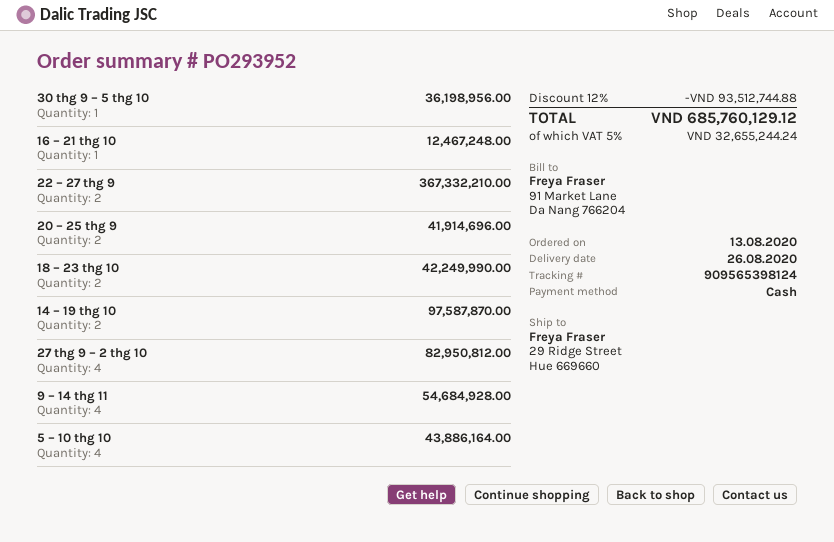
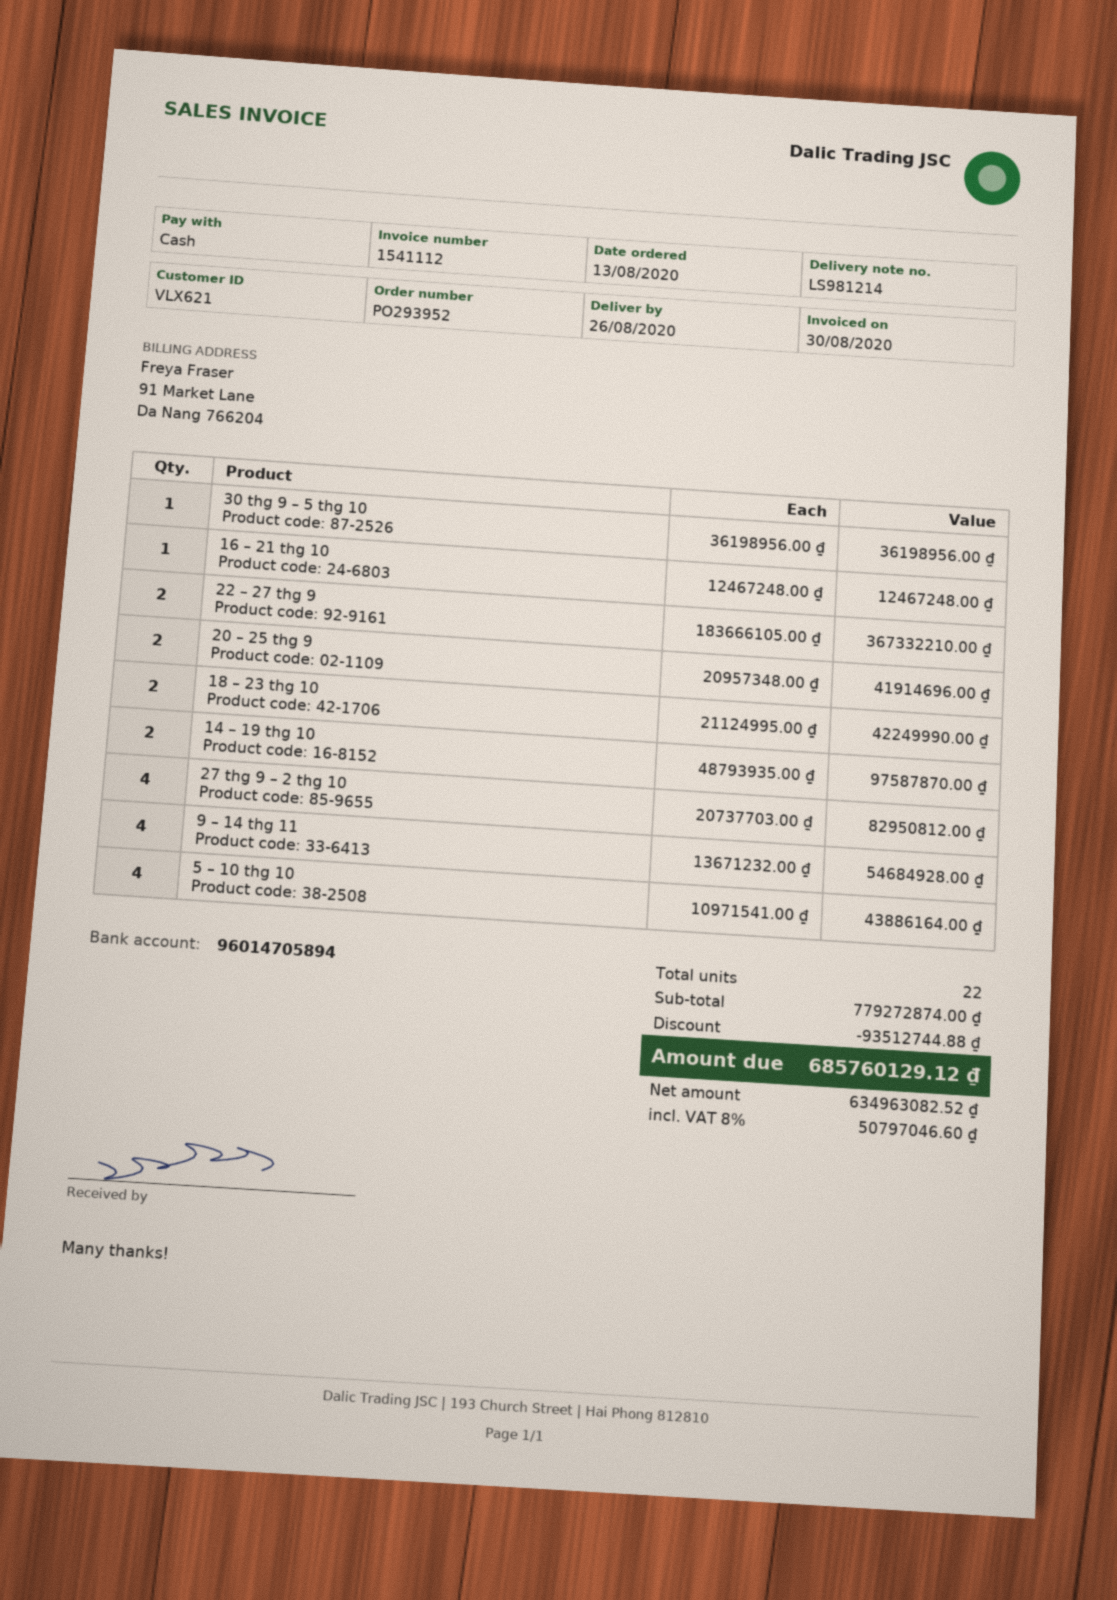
tax: 5% = 32655244.24 -> 8% = 50797046.60

